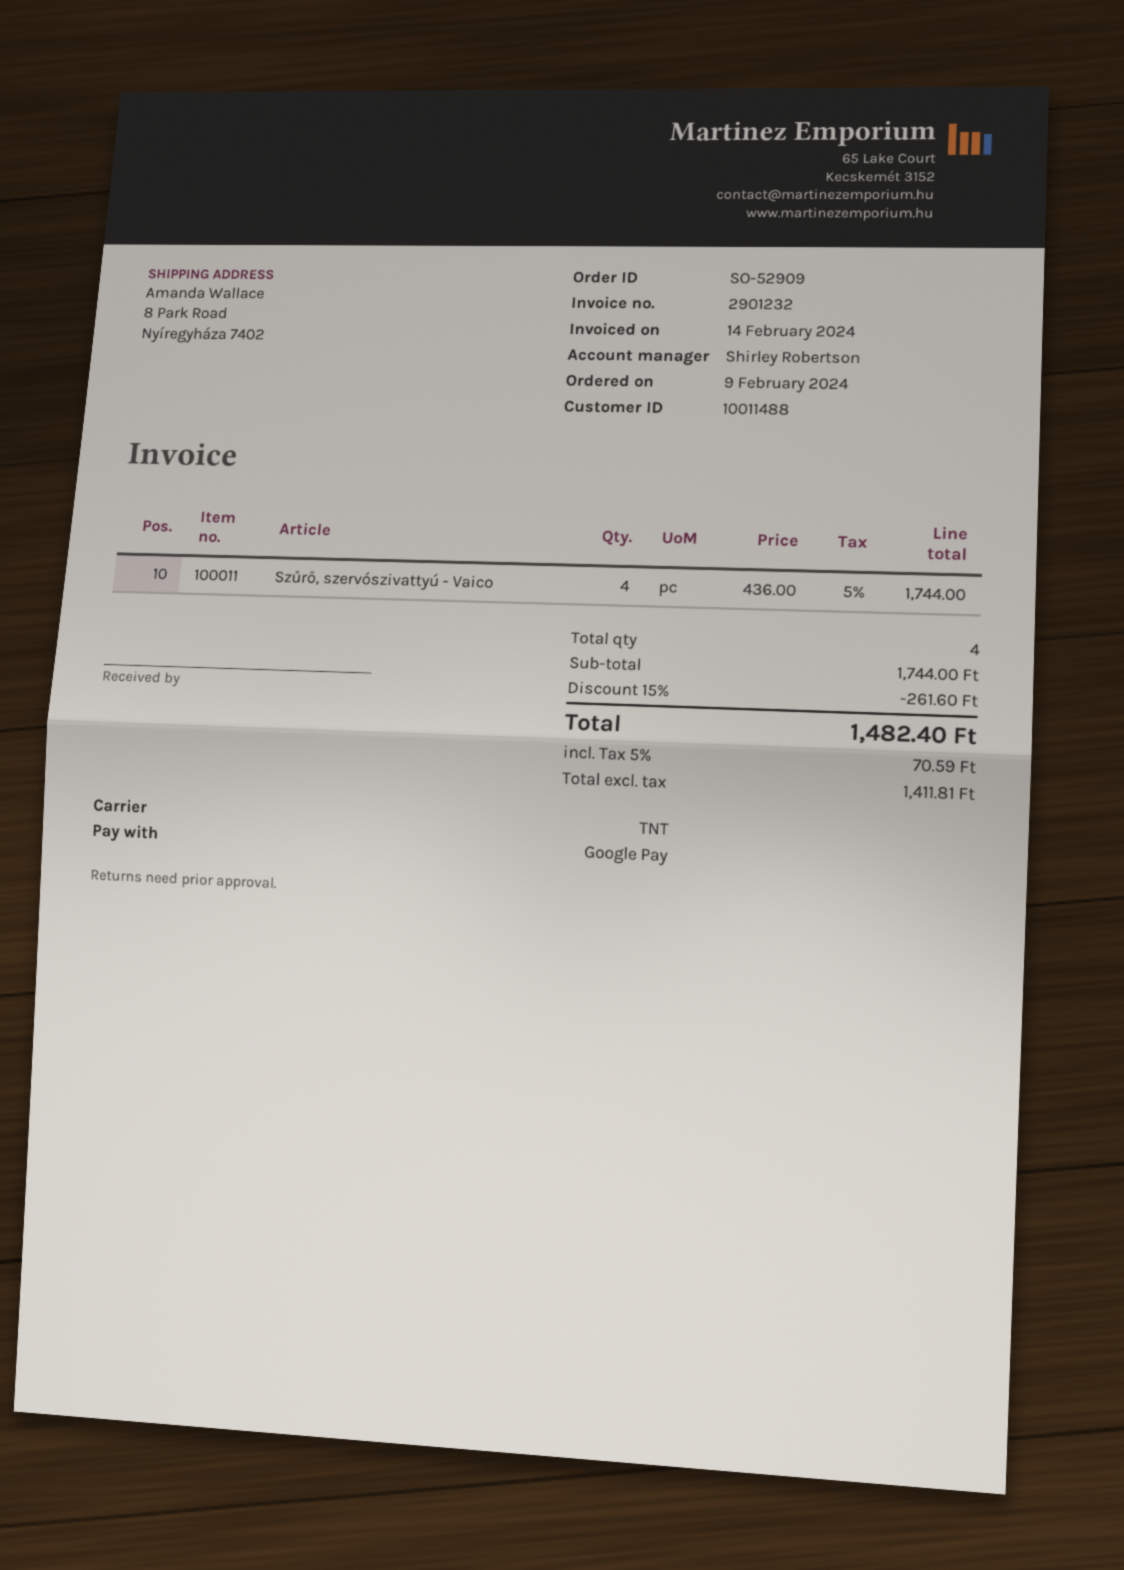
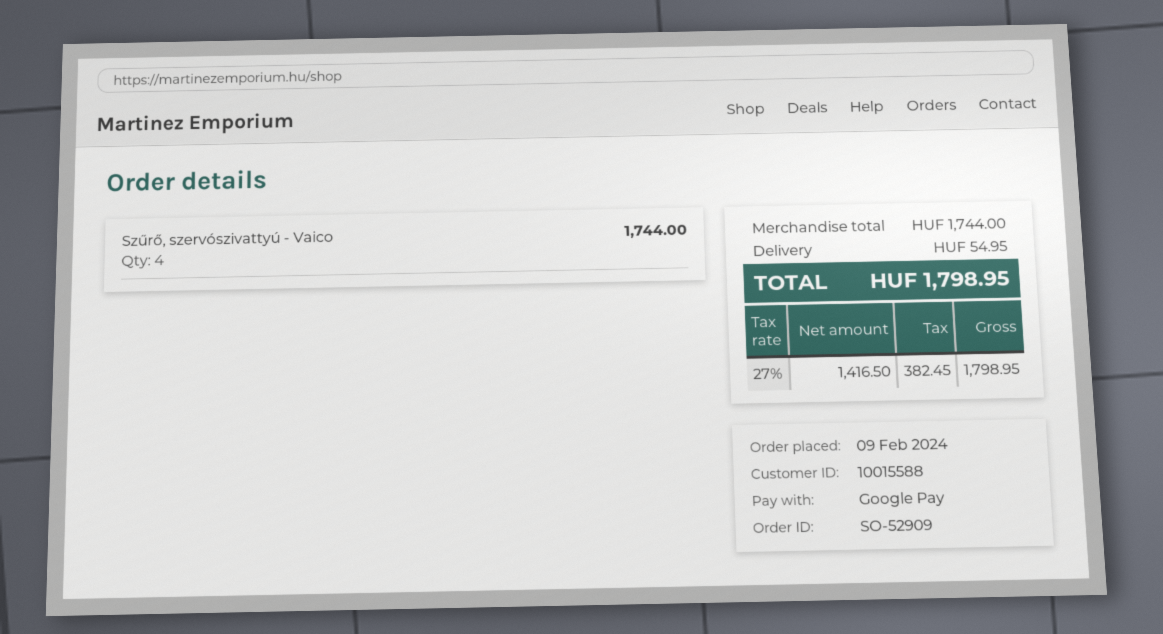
customer number: 10011488 -> 10015588
discount: 15% = 261.60 -> none
shipping: none -> 54.95
net: 1411.81 -> 1416.50
tax: 5% = 70.59 -> 27% = 382.45
total: 1482.40 -> 1798.95

